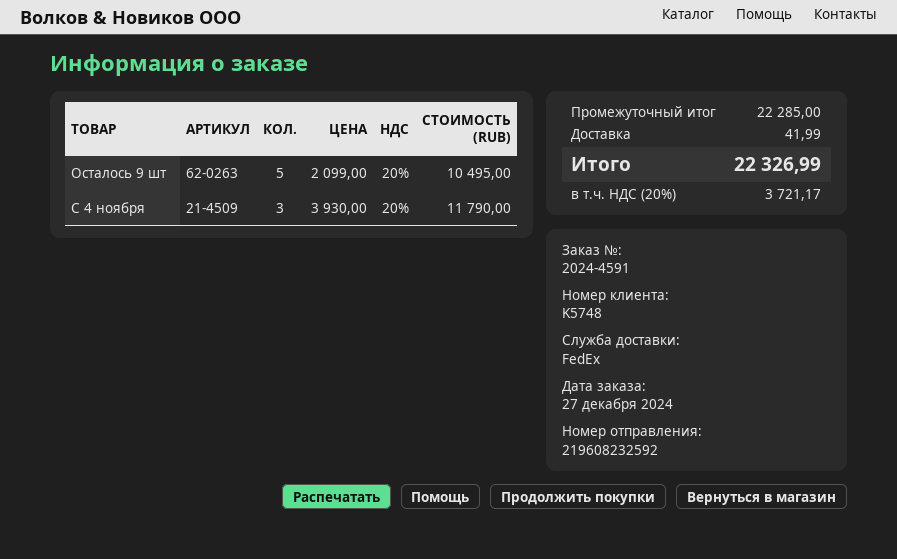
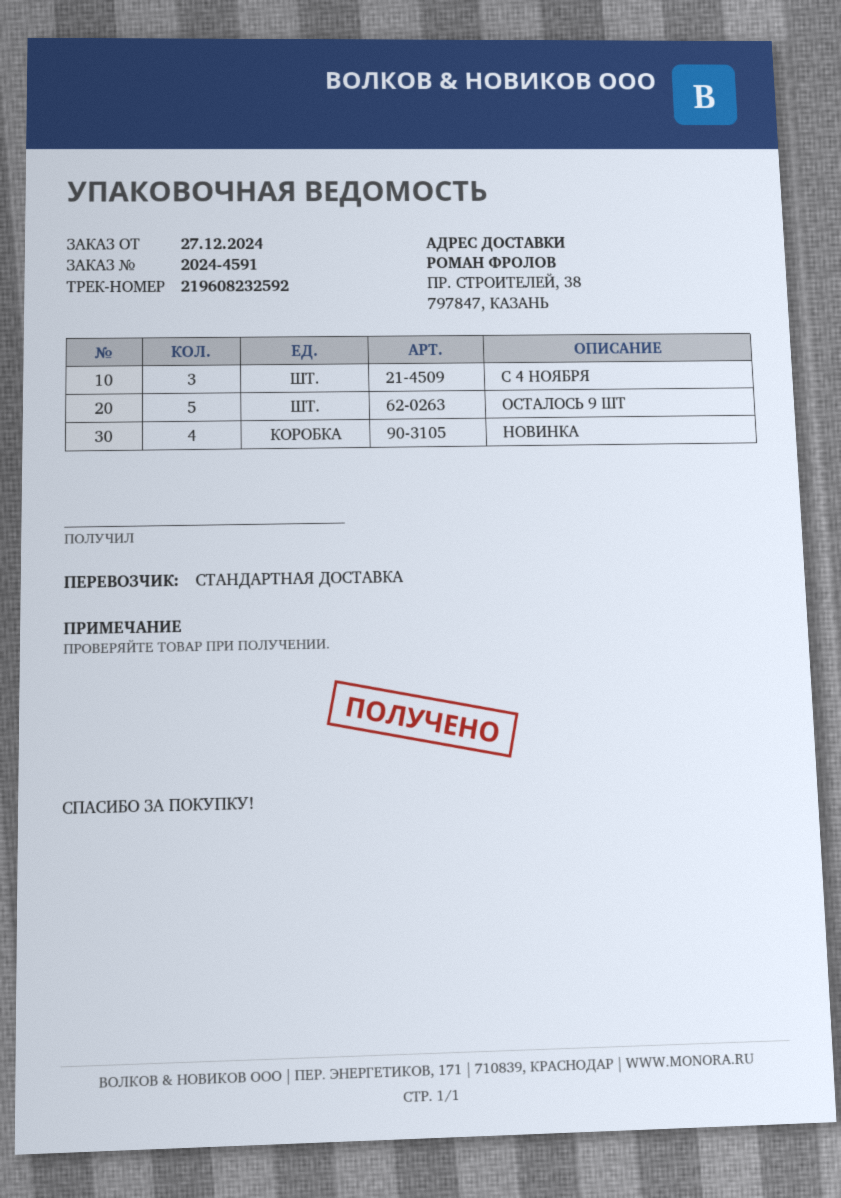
shipping method: FedEx -> standard
НОВИНКА: none -> 4

